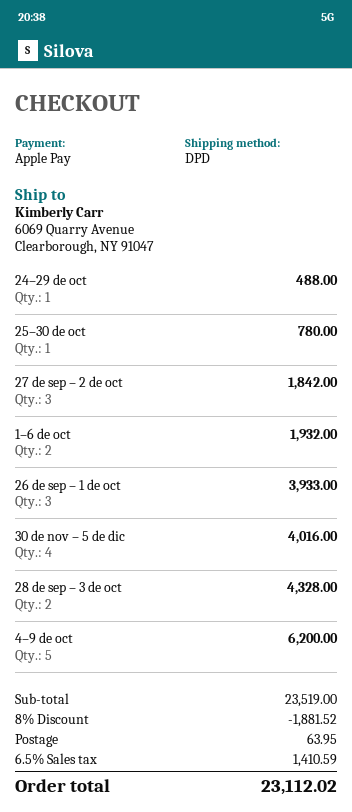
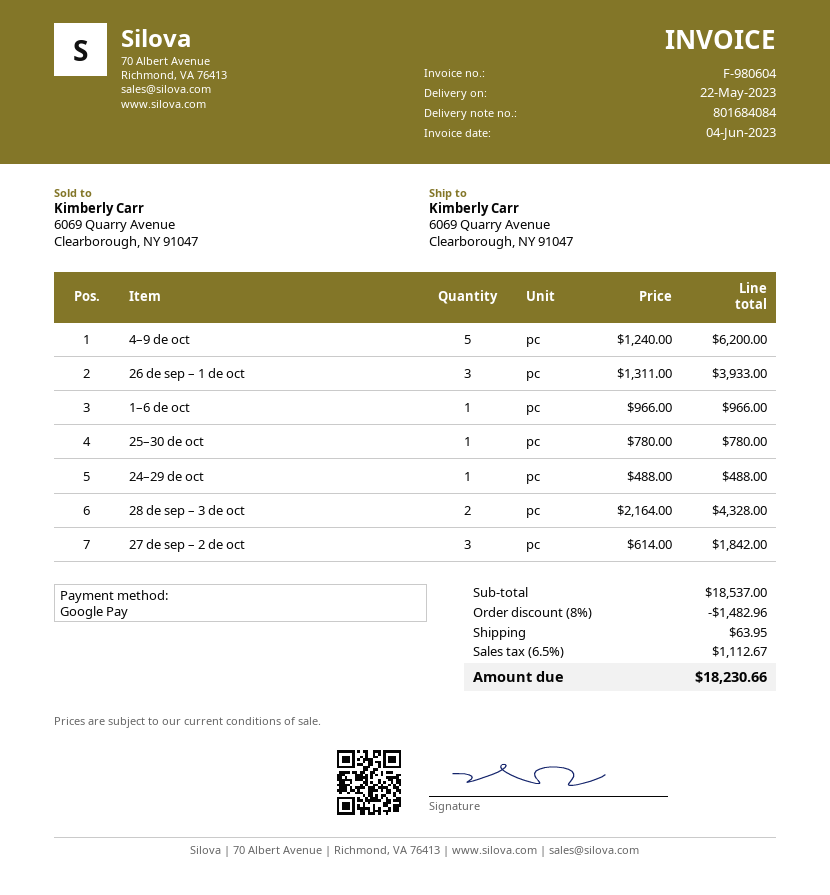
payment method: Apple Pay -> Google Pay
1–6 de oct: 2 for 1932.00 -> 1 for 966.00
30 de nov – 5 de dic: 4 for 4016.00 -> none
subtotal: 23519.00 -> 18537.00
discount: 8% = 1881.52 -> 8% = 1482.96
tax: 6.5% = 1410.59 -> 6.5% = 1112.67
total: 23112.02 -> 18230.66

